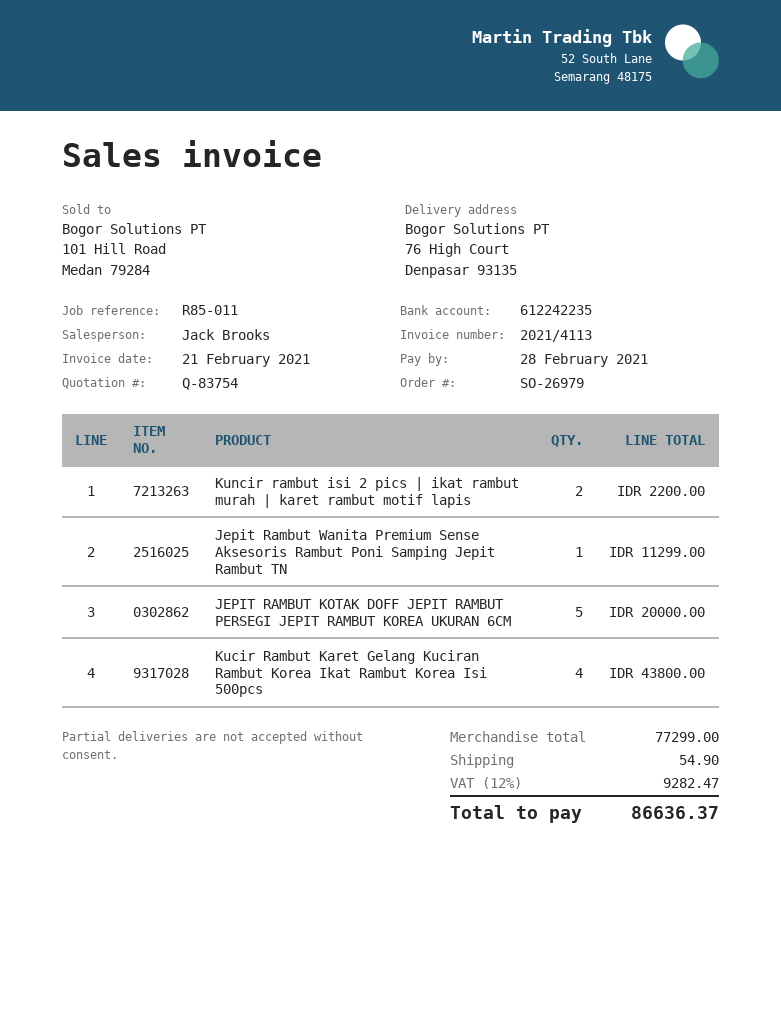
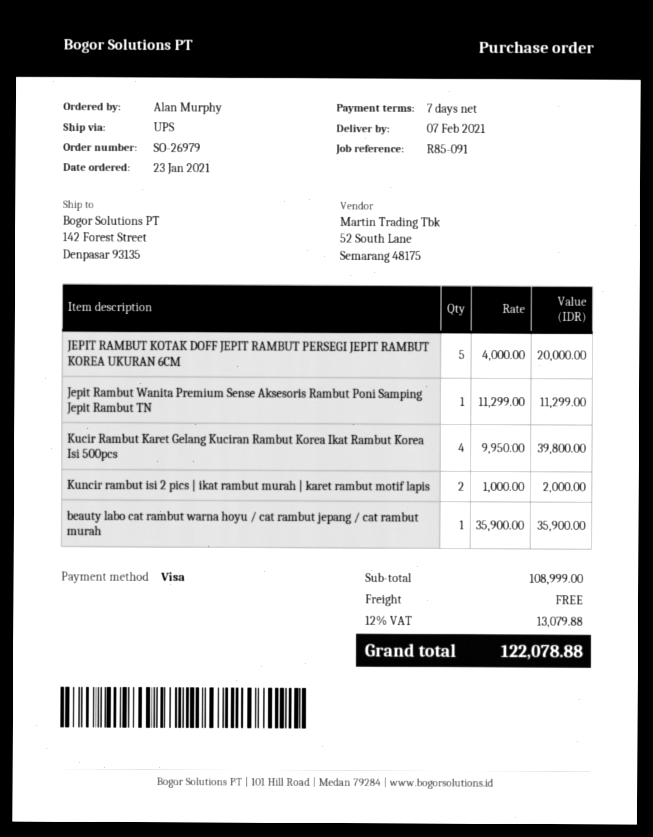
reference: R85-011 -> R85-091
ship to: 76 High Court, Denpasar 93135 -> 142 Forest Street, Denpasar 93135
Kuncir rambut isi 2 pics | ikat rambut murah | karet rambut motif lapis: 2 for 2200.00 -> 2 for 2000.00
Kucir Rambut Karet Gelang Kuciran Rambut Korea Ikat Rambut Korea Isi 500pcs: 4 for 43800.00 -> 4 for 39800.00
beauty labo cat rambut warna hoyu / cat rambut jepang / cat rambut murah: none -> 1 for 35900.00
subtotal: 77299.00 -> 108999.00
shipping: 54.90 -> 0.00
tax: 12% = 9282.47 -> 12% = 13079.88
total: 86636.37 -> 122078.88

